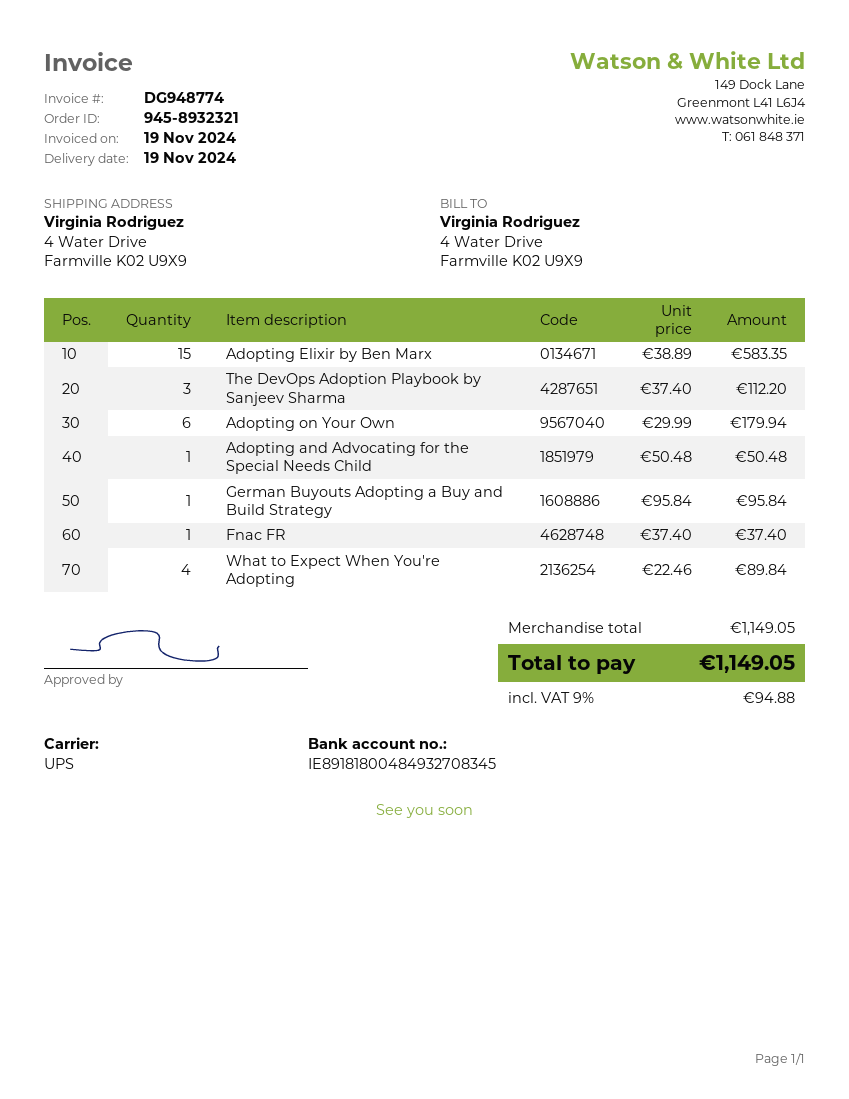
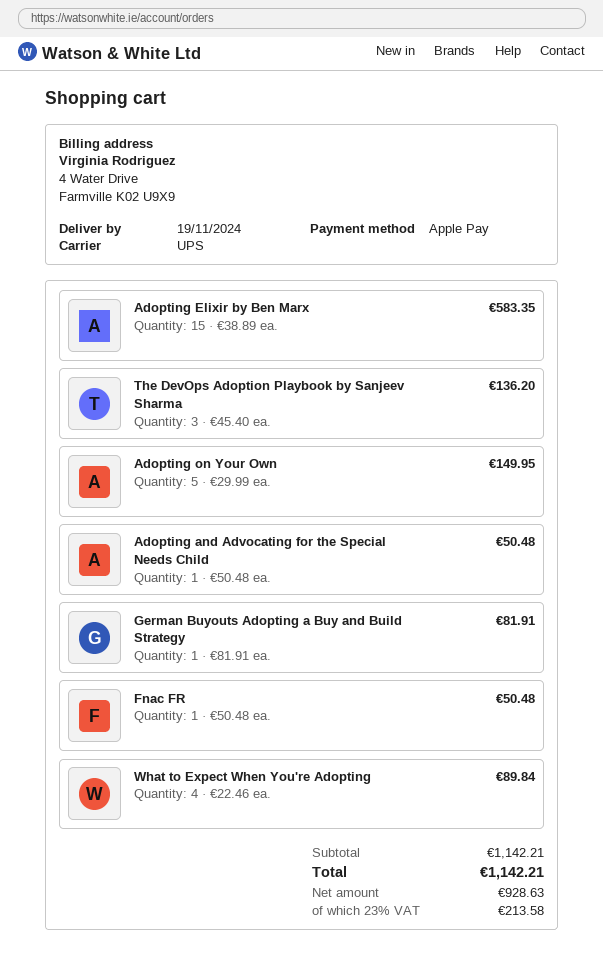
The DevOps Adoption Playbook by Sanjeev Sharma: 3 x 37.40 = 112.20 -> 3 x 45.40 = 136.20
Adopting on Your Own: 6 x 29.99 = 179.94 -> 5 x 29.99 = 149.95
German Buyouts Adopting a Buy and Build Strategy: 1 x 95.84 = 95.84 -> 1 x 81.91 = 81.91
Fnac FR: 1 x 37.40 = 37.40 -> 1 x 50.48 = 50.48
subtotal: 1149.05 -> 1142.21
tax: 9% = 94.88 -> 23% = 213.58
total: 1149.05 -> 1142.21

